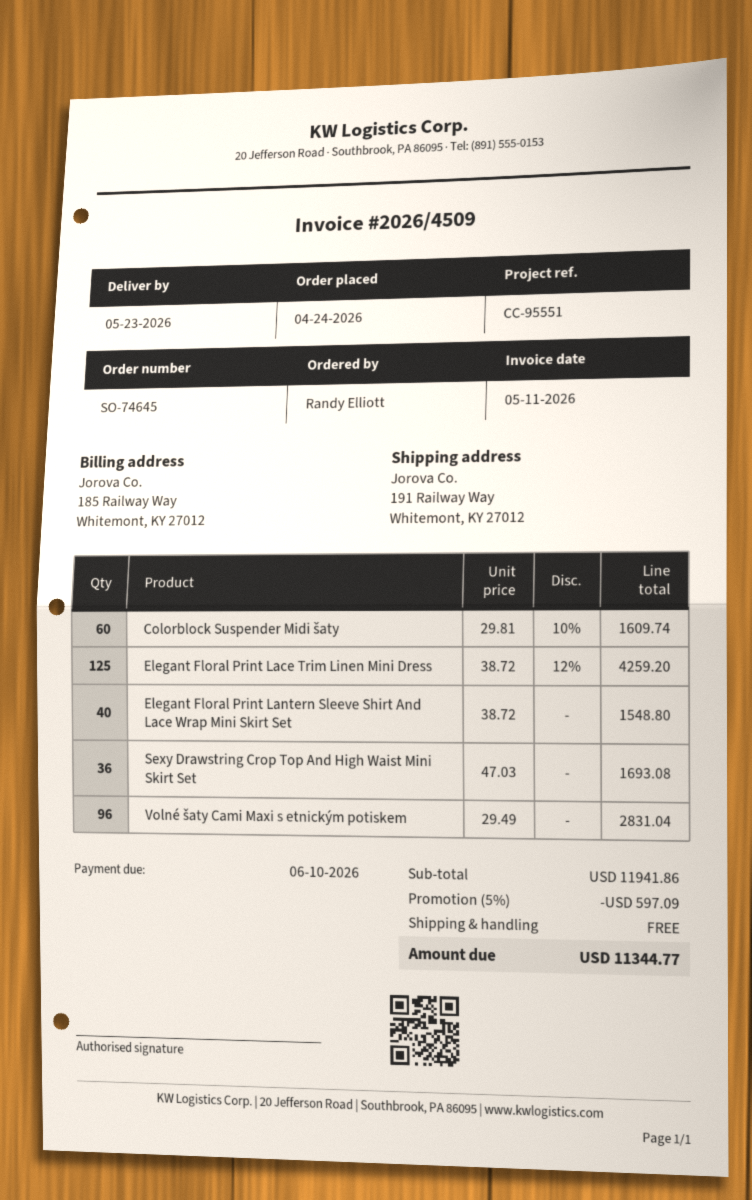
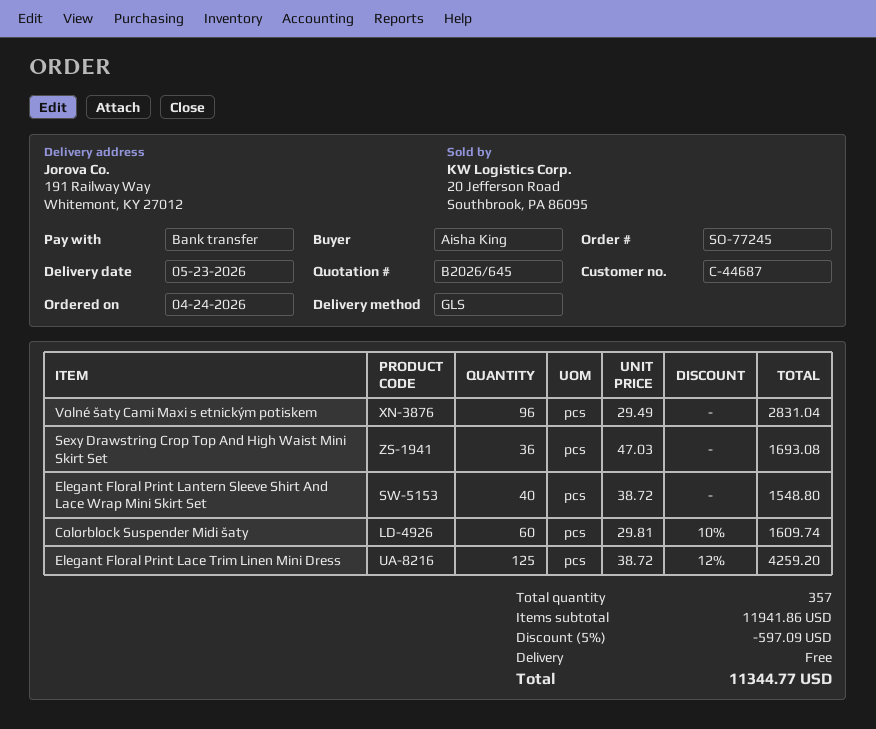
order number: SO-74645 -> SO-77245
ordered by: Randy Elliott -> Aisha King

